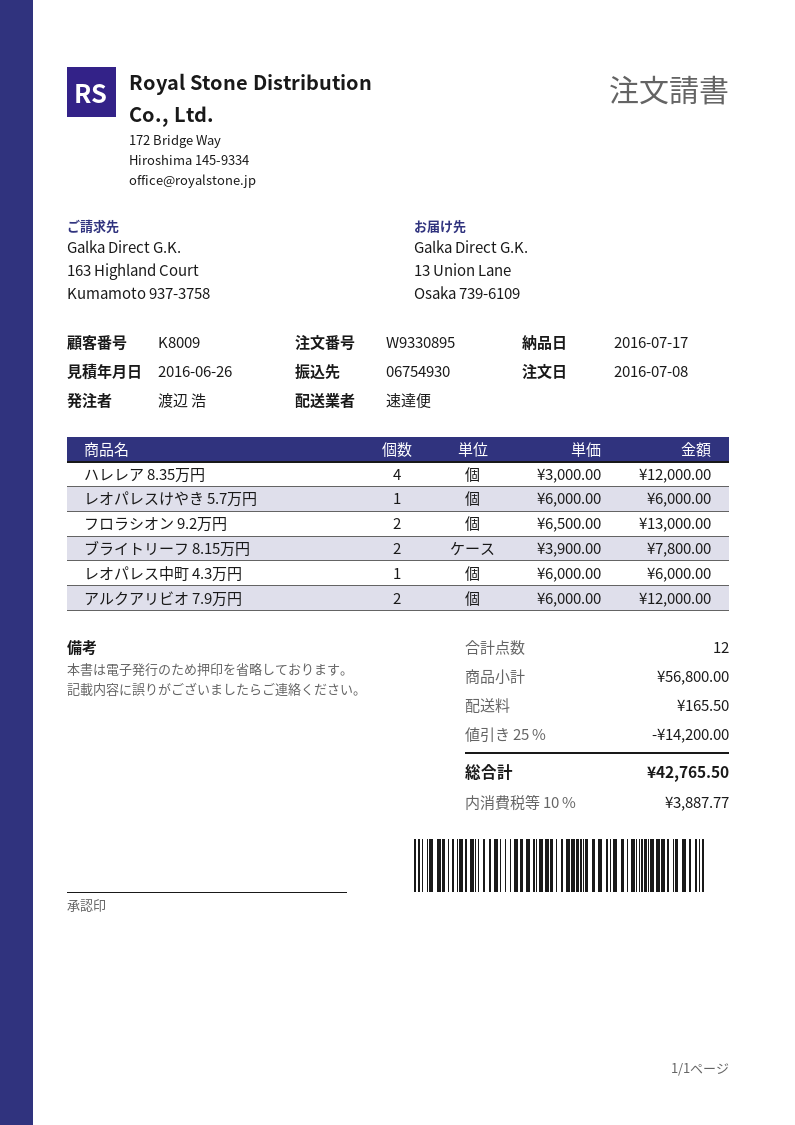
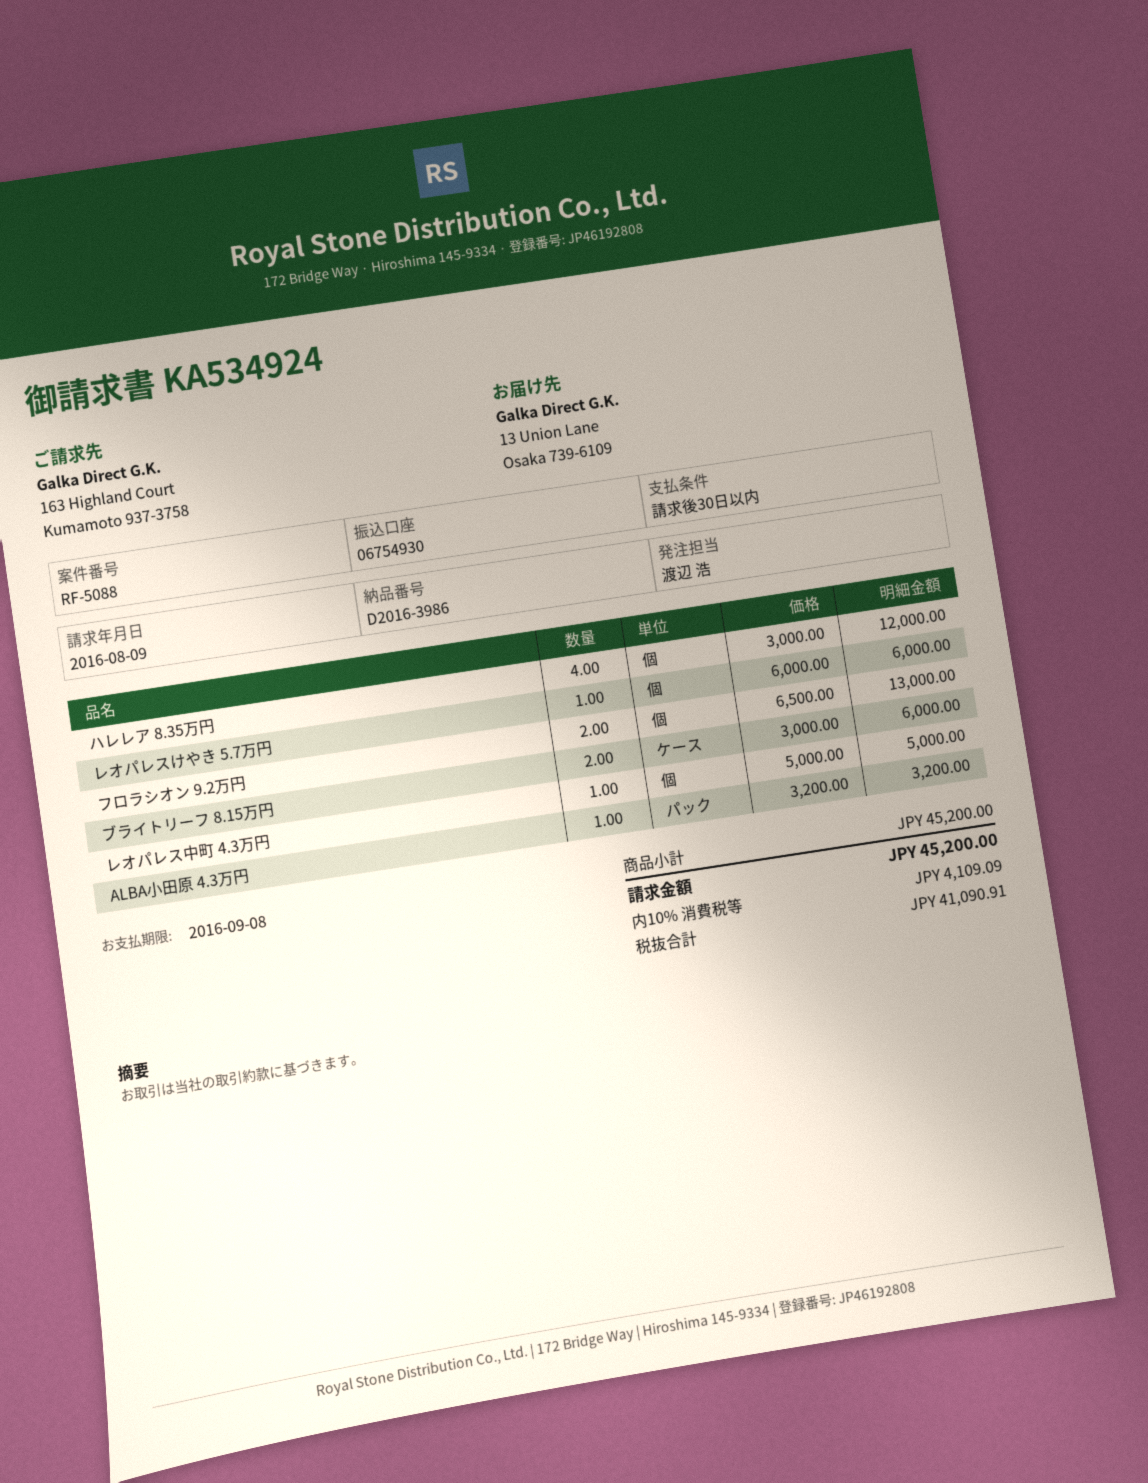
ブライトリーフ 8.15万円: 2 x 3900.00 = 7800.00 -> 2 x 3000.00 = 6000.00
レオパレス中町 4.3万円: 1 x 6000.00 = 6000.00 -> 1 x 5000.00 = 5000.00
アルクアリビオ 7.9万円: 2 x 6000.00 = 12000.00 -> none
ALBA小田原 4.3万円: none -> 1 x 3200.00 = 3200.00
subtotal: 56800.00 -> 45200.00
discount: 25% = 14200.00 -> none
shipping: 165.50 -> none
tax: 10% = 3887.77 -> 10% = 4109.09
total: 42765.50 -> 45200.00

